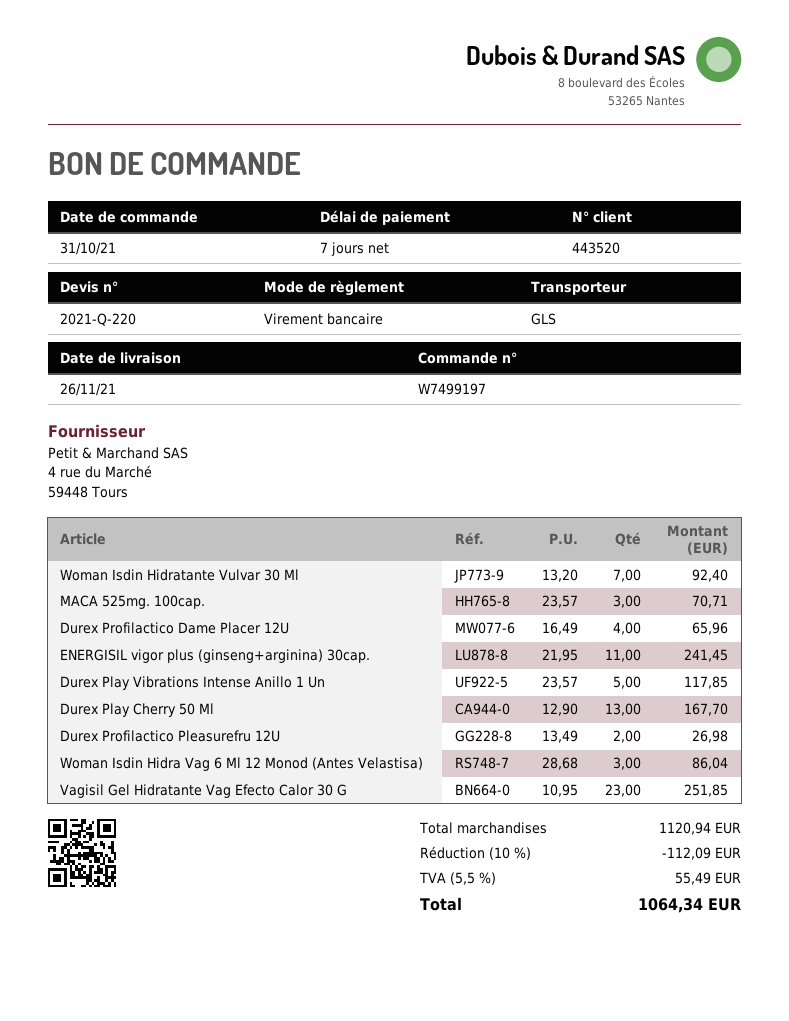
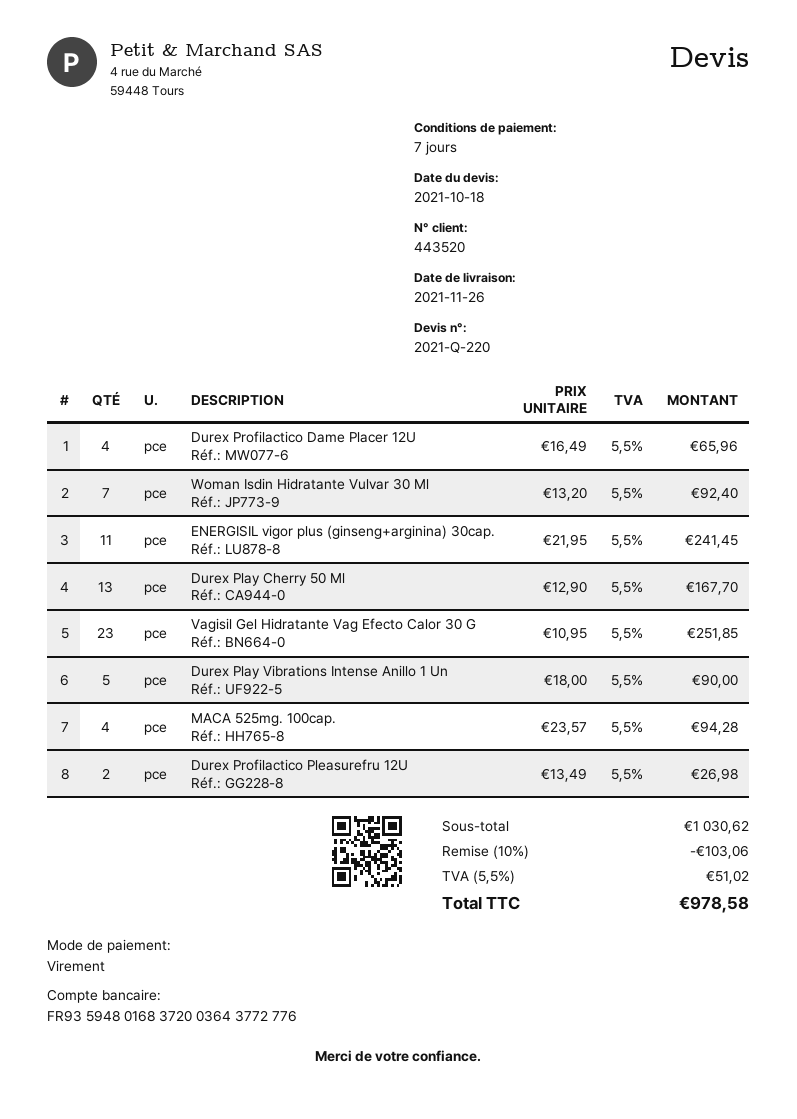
MACA 525mg. 100cap.: 3 x 23.57 = 70.71 -> 4 x 23.57 = 94.28
Durex Play Vibrations Intense Anillo 1 Un: 5 x 23.57 = 117.85 -> 5 x 18.00 = 90.00
Woman Isdin Hidra Vag 6 Ml 12 Monod (Antes Velastisa): 3 x 28.68 = 86.04 -> none
subtotal: 1120.94 -> 1030.62
discount: 10% = 112.09 -> 10% = 103.06
tax: 5.5% = 55.49 -> 5.5% = 51.02
total: 1064.34 -> 978.58

